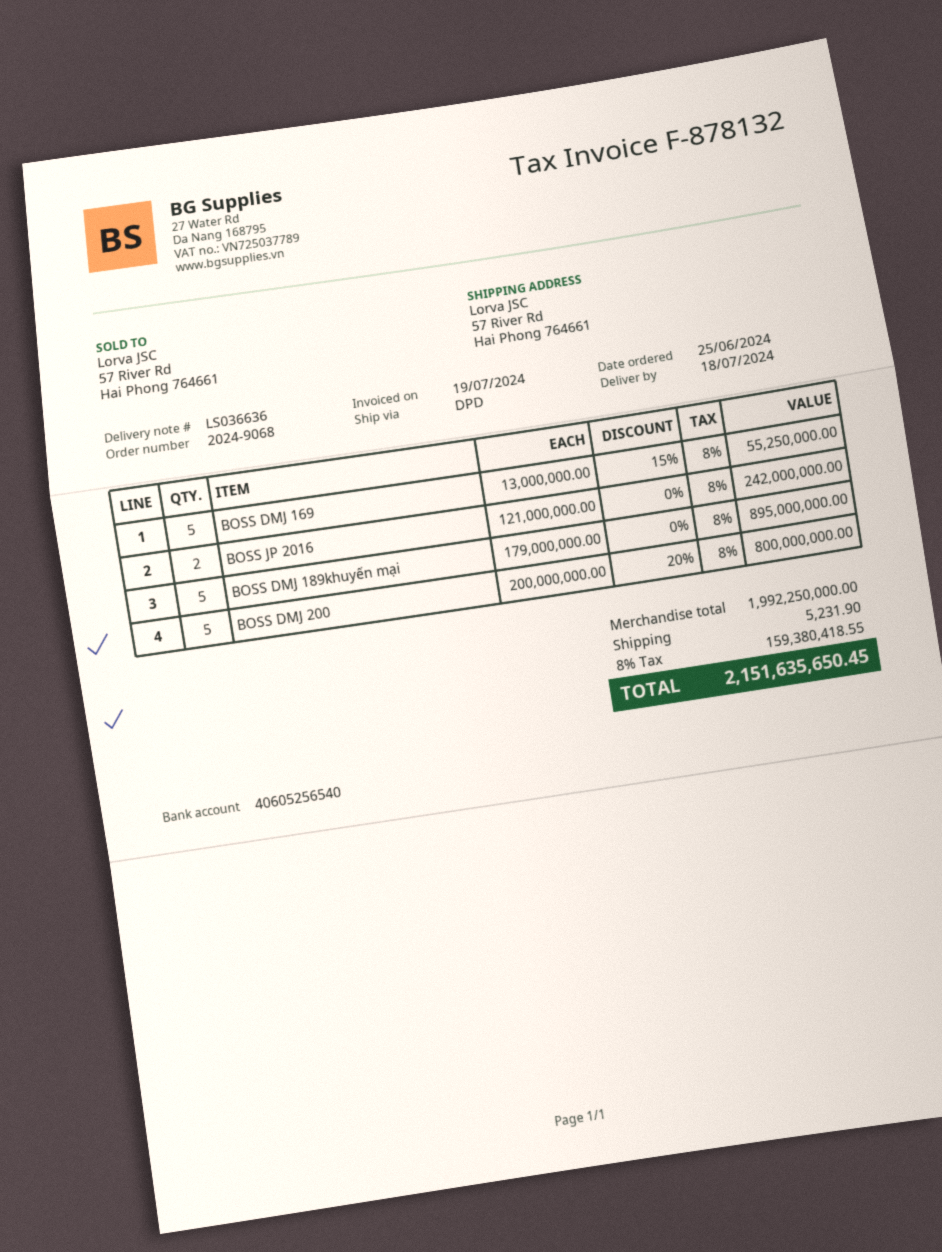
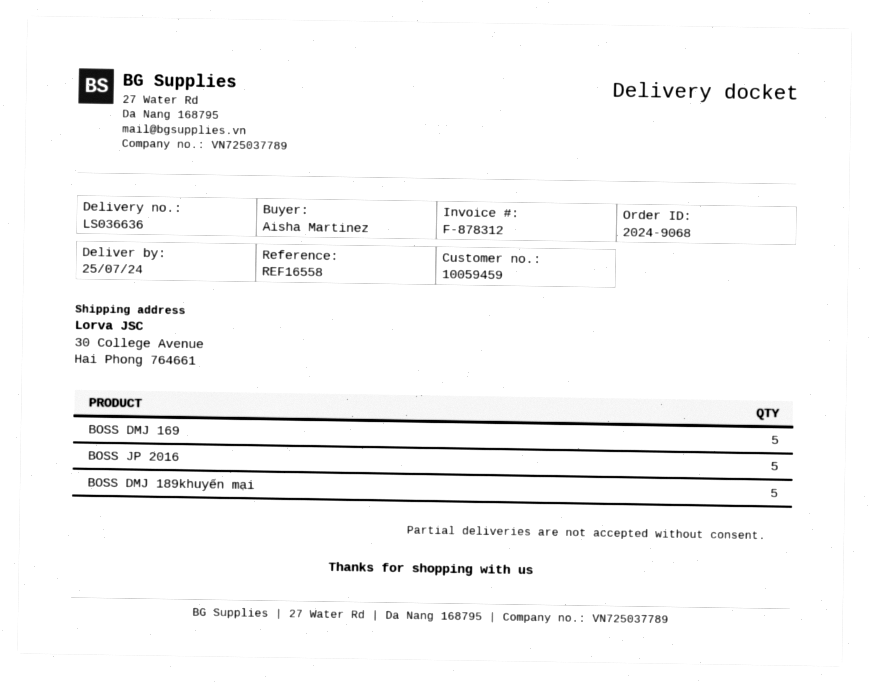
delivery date: 2024-07-18 -> 2024-07-25
invoice number: F-878132 -> F-878312
ship to: 57 River Rd, Hai Phong 764661 -> 30 College Avenue, Hai Phong 764661
BOSS JP 2016: 2 -> 5
BOSS DMJ 200: 5 -> none

